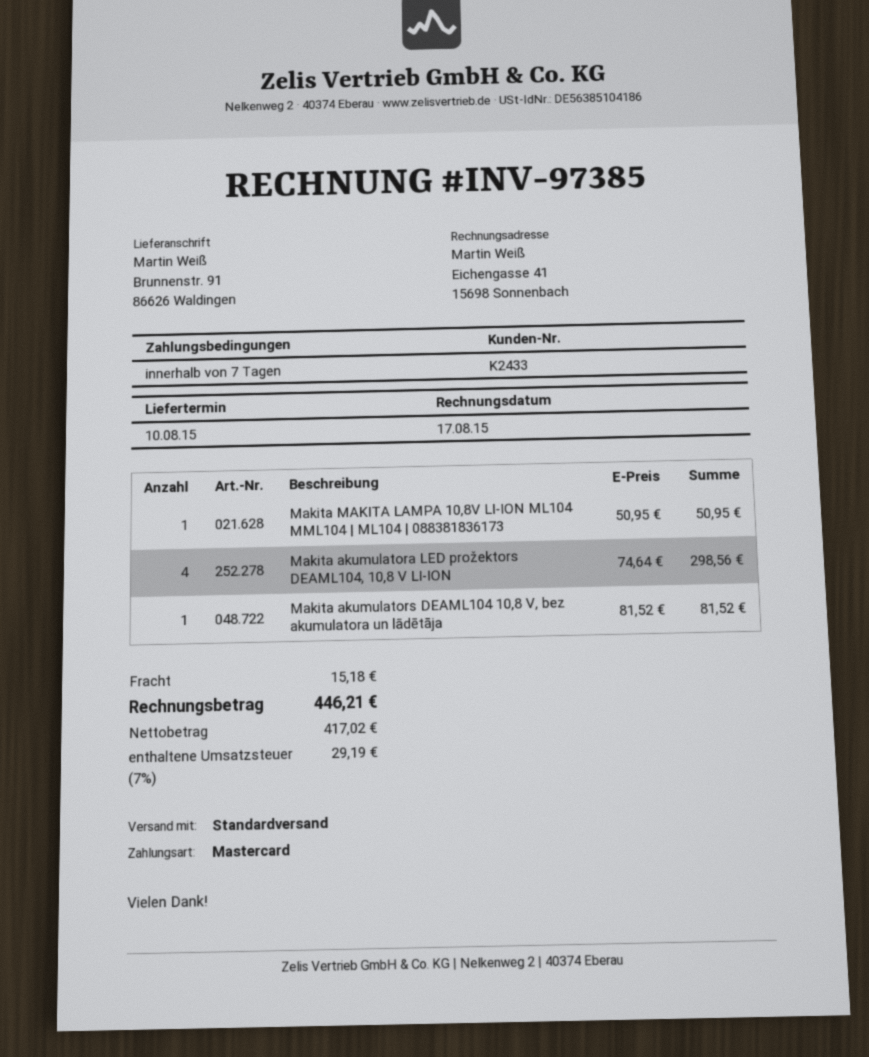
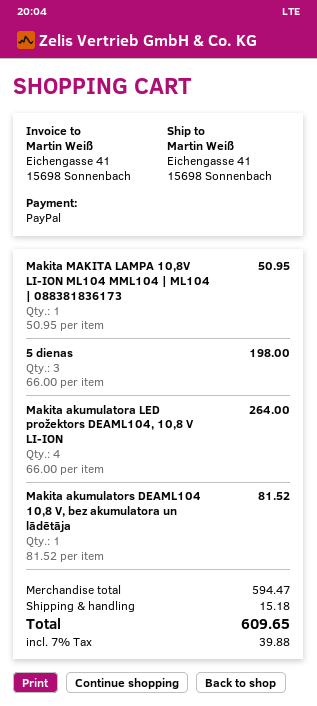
payment method: Mastercard -> PayPal
ship to: Brunnenstr. 91, 86626 Waldingen -> Eichengasse 41, 15698 Sonnenbach
Makita akumulatora LED prožektors DEAML104, 10,8 V LI-ION: 4 x 74.64 = 298.56 -> 4 x 66.00 = 264.00
5 dienas: none -> 3 x 66.00 = 198.00
tax: 7% = 29.19 -> 7% = 39.88
total: 446.21 -> 609.65

